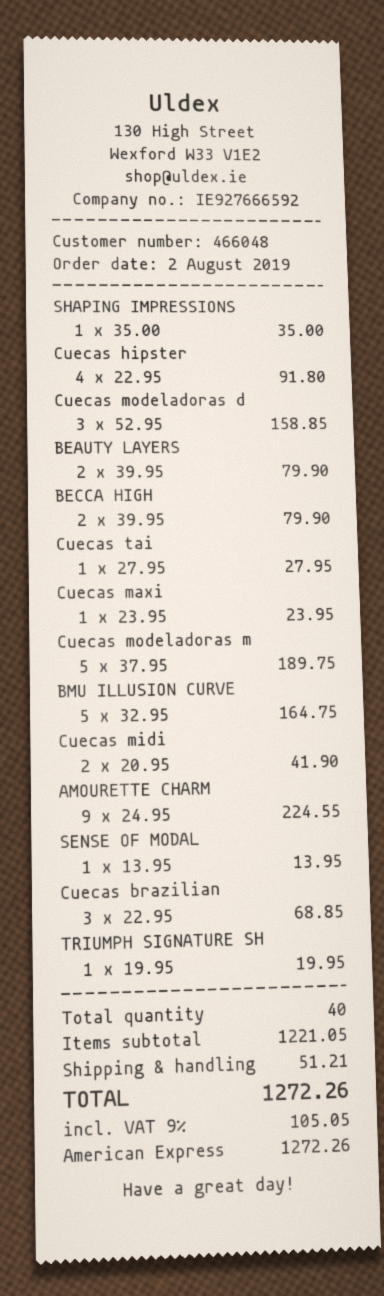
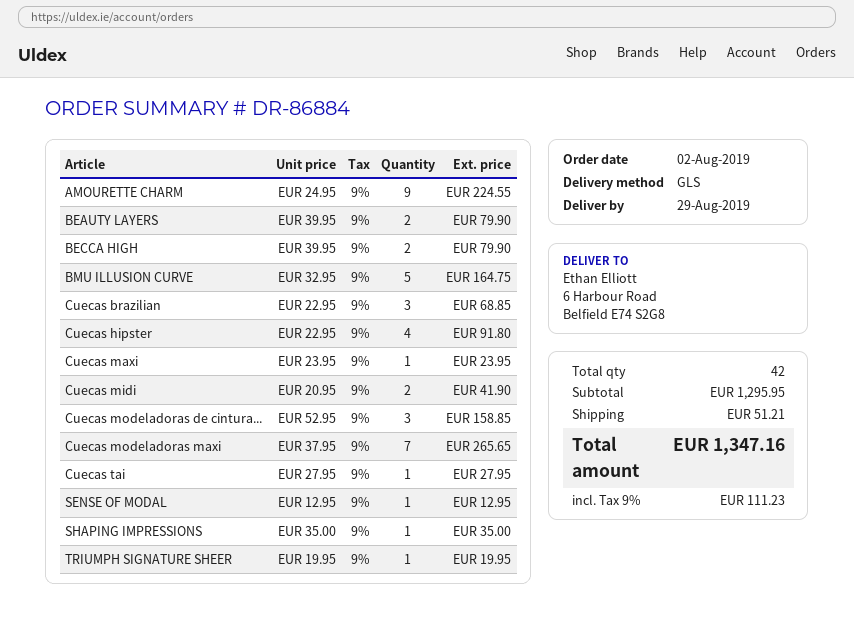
Cuecas modeladoras m: 5 x 37.95 = 189.75 -> 7 x 37.95 = 265.65
SENSE OF MODAL: 1 x 13.95 = 13.95 -> 1 x 12.95 = 12.95
total quantity: 40 -> 42
subtotal: 1221.05 -> 1295.95
tax: 9% = 105.05 -> 9% = 111.23
total: 1272.26 -> 1347.16

